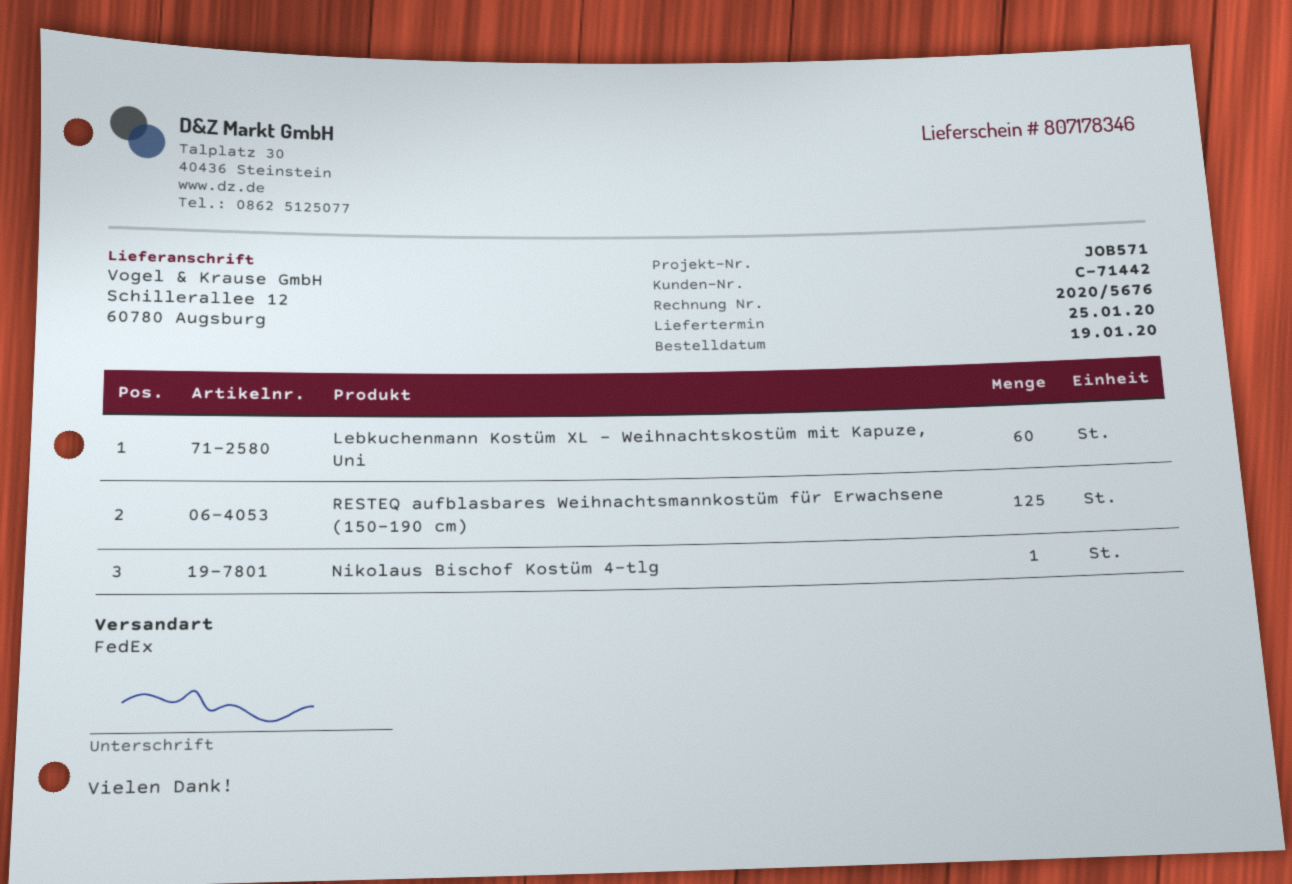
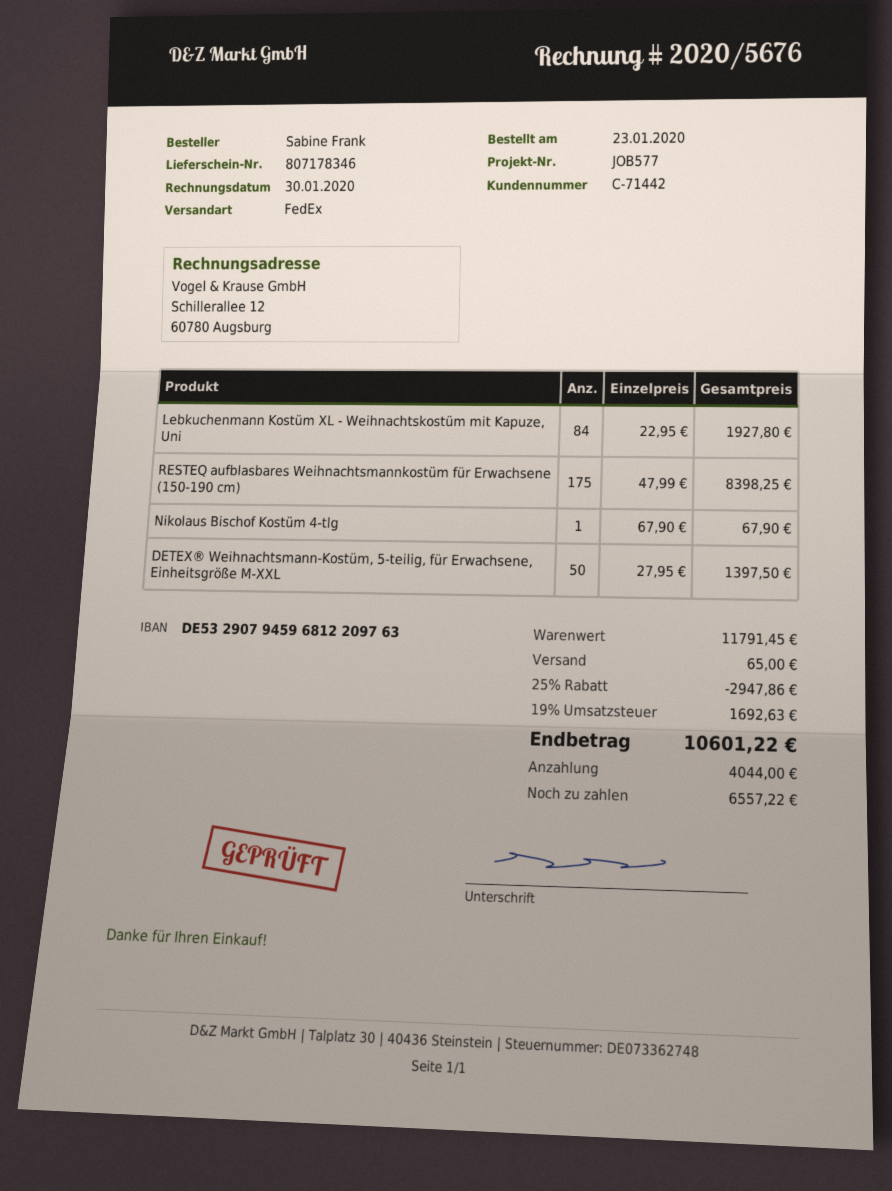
order date: 2020-01-19 -> 2020-01-23
reference: JOB571 -> JOB577
Lebkuchenmann Kostüm XL - Weihnachtskostüm mit Kapuze, Uni: 60 -> 84
RESTEQ aufblasbares Weihnachtsmannkostüm für Erwachsene (150-190 cm): 125 -> 175
DETEX® Weihnachtsmann-Kostüm, 5-teilig, für Erwachsene, Einheitsgröße M-XXL: none -> 50

